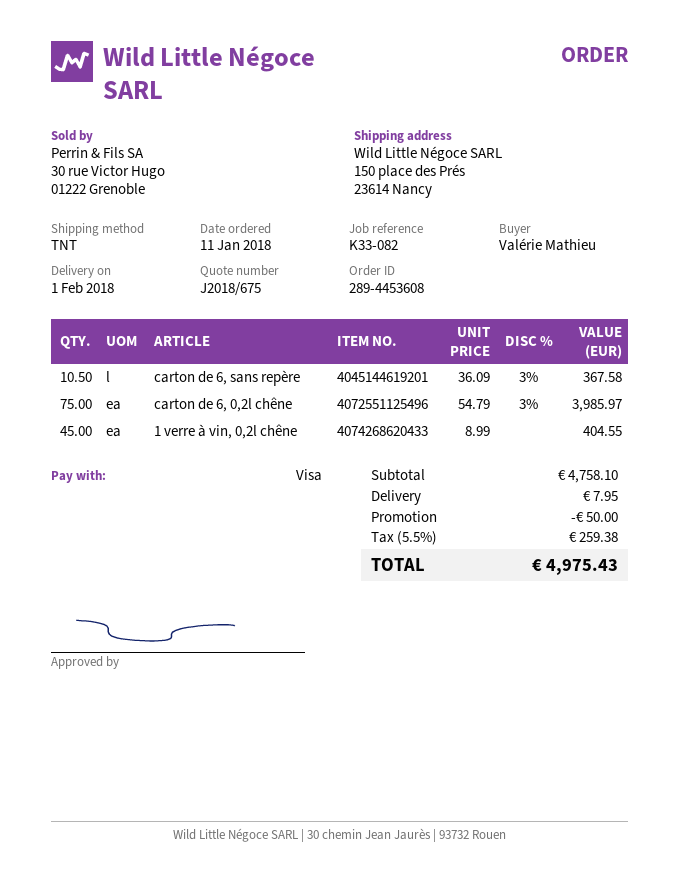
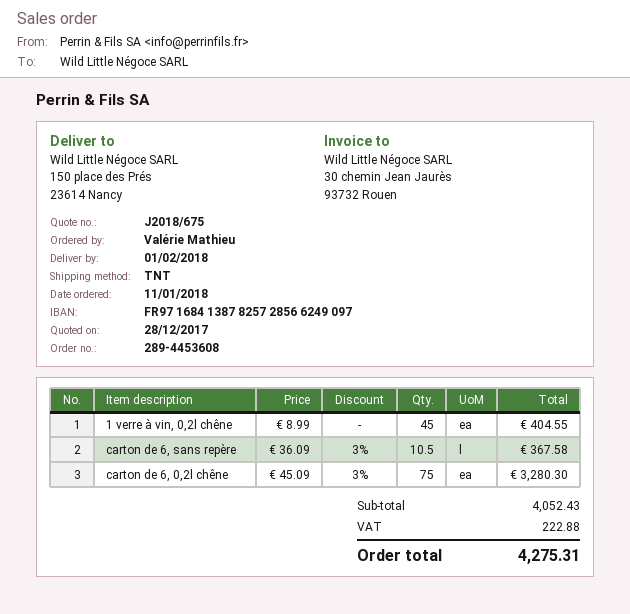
carton de 6, 0,2l chêne: 75 x 54.79 - 3% = 3985.97 -> 75 x 45.09 - 3% = 3280.30
subtotal: 4758.10 -> 4052.43
discount: 50.00 -> none
shipping: 7.95 -> none
tax: 259.38 -> 222.88
total: 4975.43 -> 4275.31

